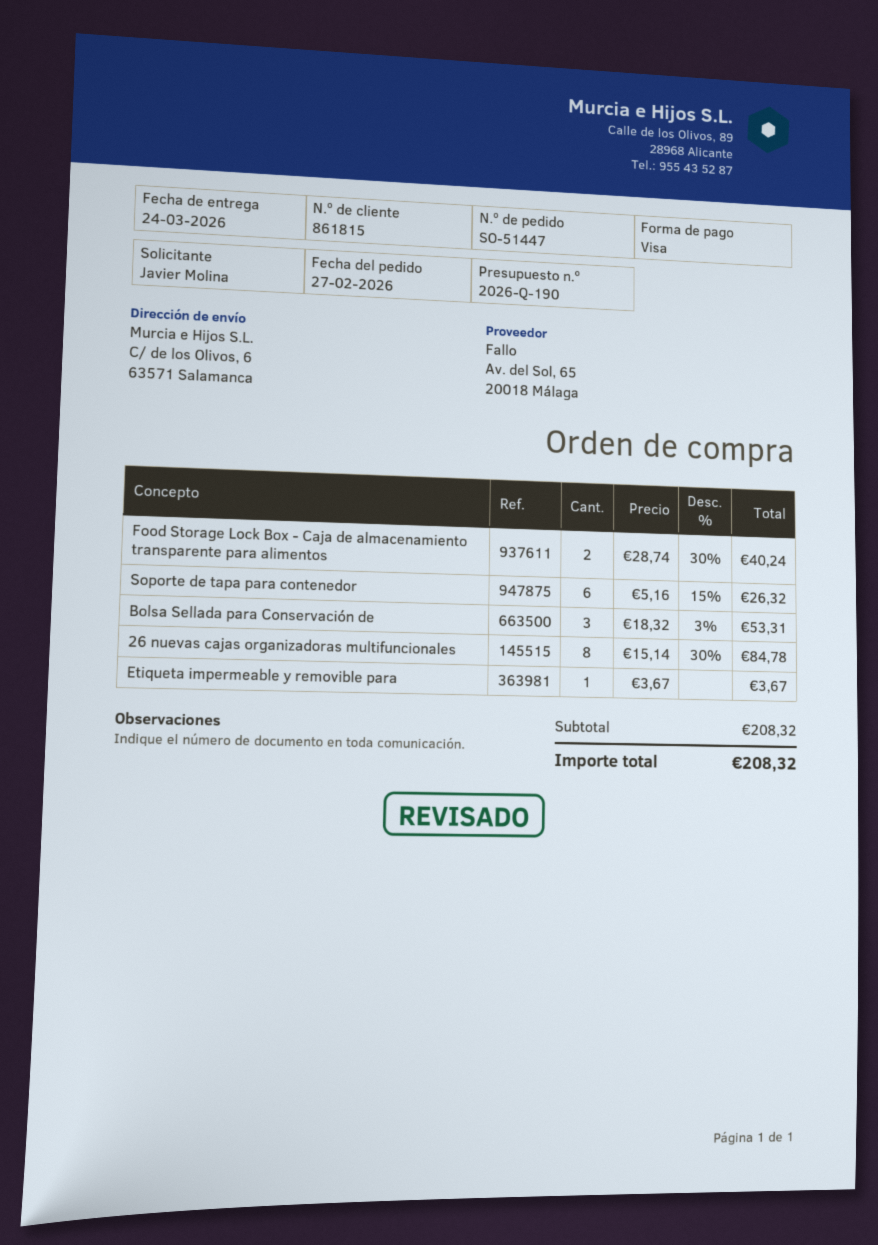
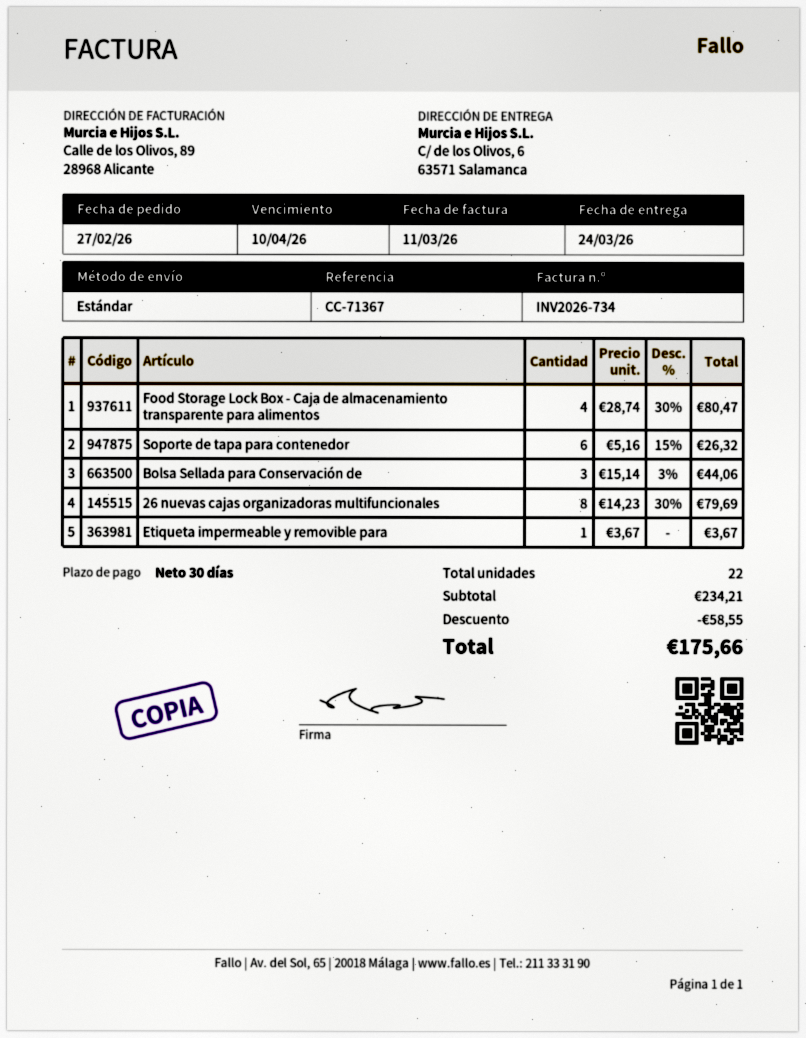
Food Storage Lock Box - Caja de almacenamiento transparente para alimentos: 2 x 28.74 - 30% = 40.24 -> 4 x 28.74 - 30% = 80.47
Bolsa Sellada para Conservación de: 3 x 18.32 - 3% = 53.31 -> 3 x 15.14 - 3% = 44.06
26 nuevas cajas organizadoras multifuncionales: 8 x 15.14 - 30% = 84.78 -> 8 x 14.23 - 30% = 79.69
subtotal: 208.32 -> 234.21
discount: none -> 58.55
total: 208.32 -> 175.66

